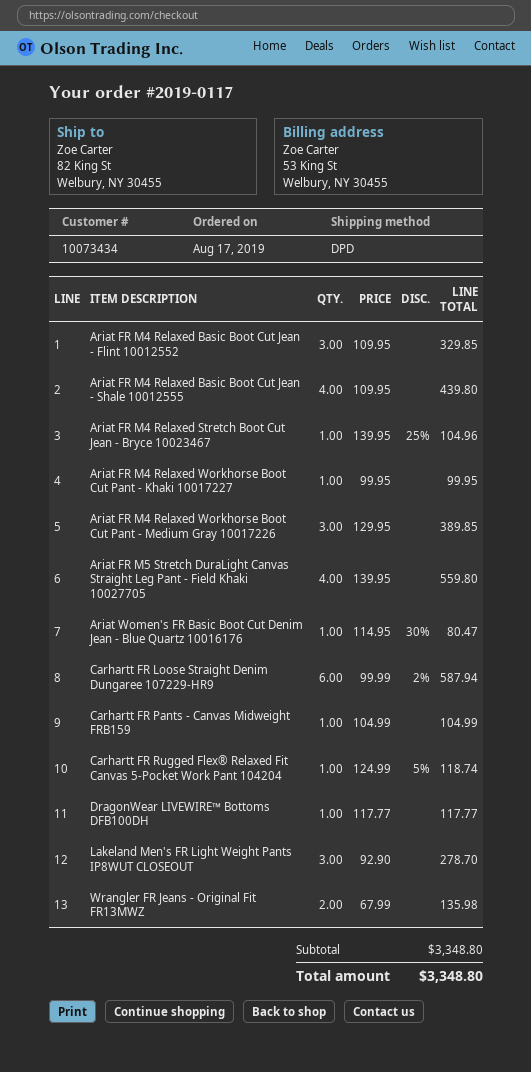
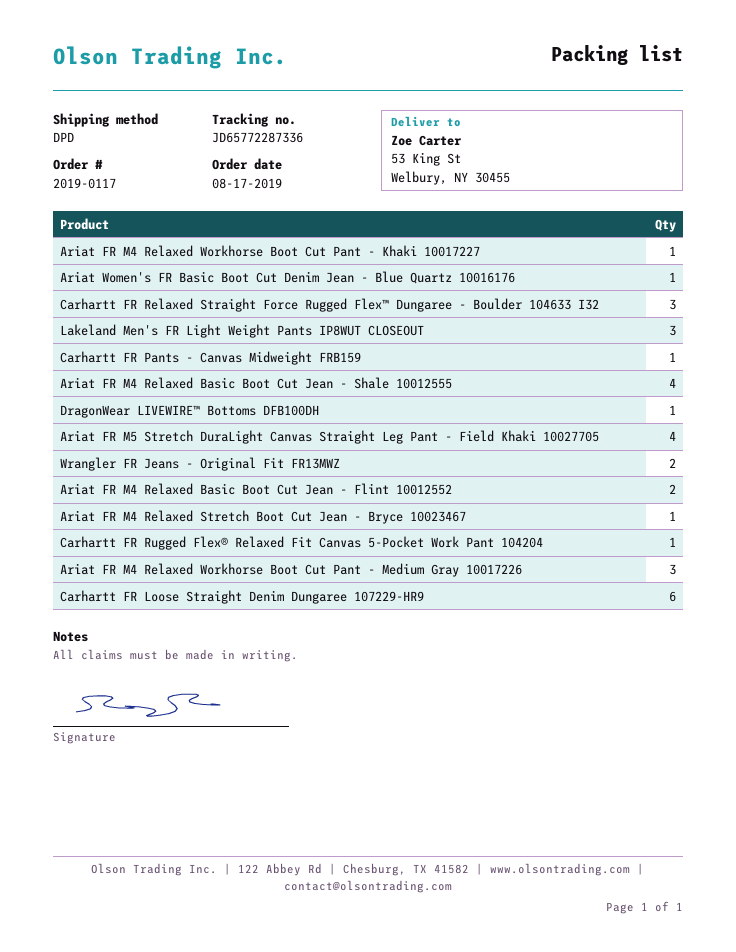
ship to: 82 King St, Welbury, NY 30455 -> 53 King St, Welbury, NY 30455
Ariat FR M4 Relaxed Basic Boot Cut Jean - Flint 10012552: 3 -> 2
Carhartt FR Relaxed Straight Force Rugged Flex™ Dungaree - Boulder 104633 I32: none -> 3

